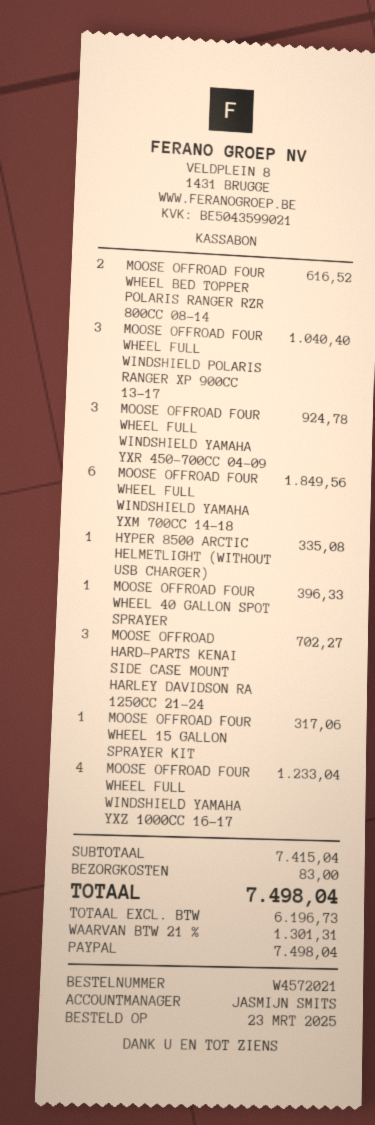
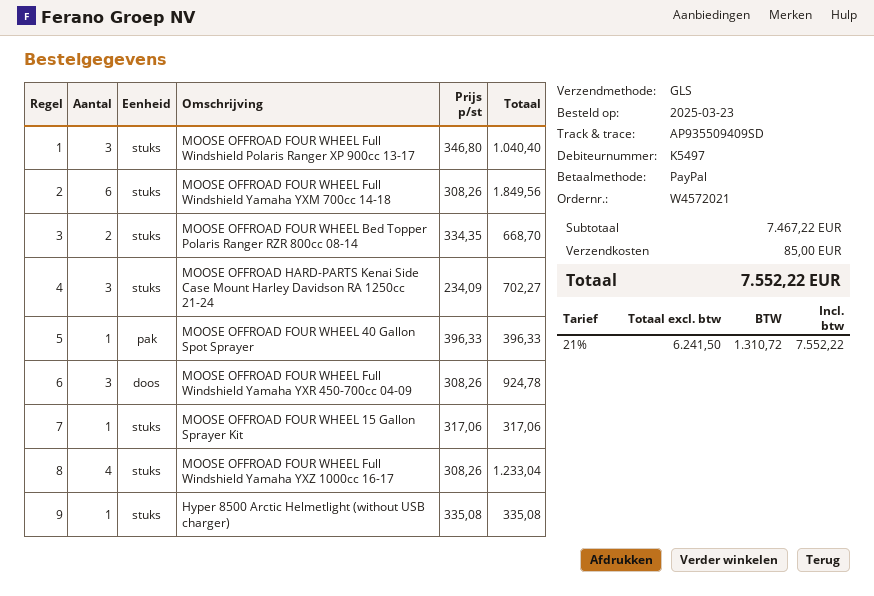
MOOSE OFFROAD FOUR WHEEL BED TOPPER POLARIS RANGER RZR 800CC 08-14: 2 for 616.52 -> 2 for 668.70
subtotal: 7415.04 -> 7467.22
shipping: 83.00 -> 85.00
net: 6196.73 -> 6241.50
tax: 21% = 1301.31 -> 21% = 1310.72
total: 7498.04 -> 7552.22

